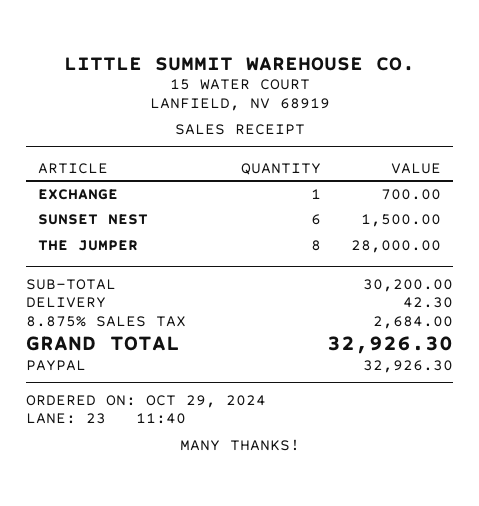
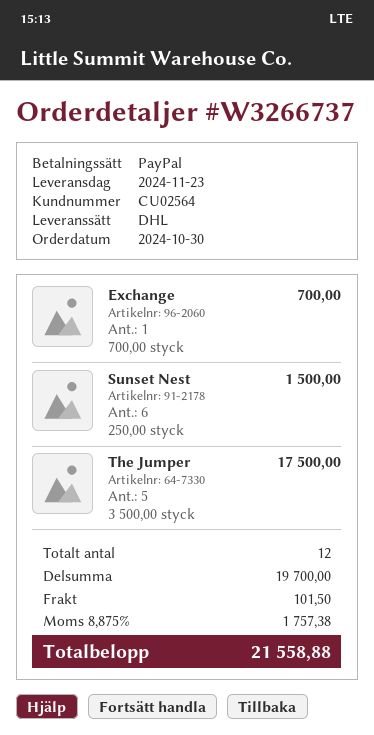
order date: 2024-10-29 -> 2024-10-30
THE JUMPER: 8 for 28000.00 -> 5 for 17500.00
subtotal: 30200.00 -> 19700.00
shipping: 42.30 -> 101.50
tax: 8.875% = 2684.00 -> 8.875% = 1757.38
total: 32926.30 -> 21558.88

